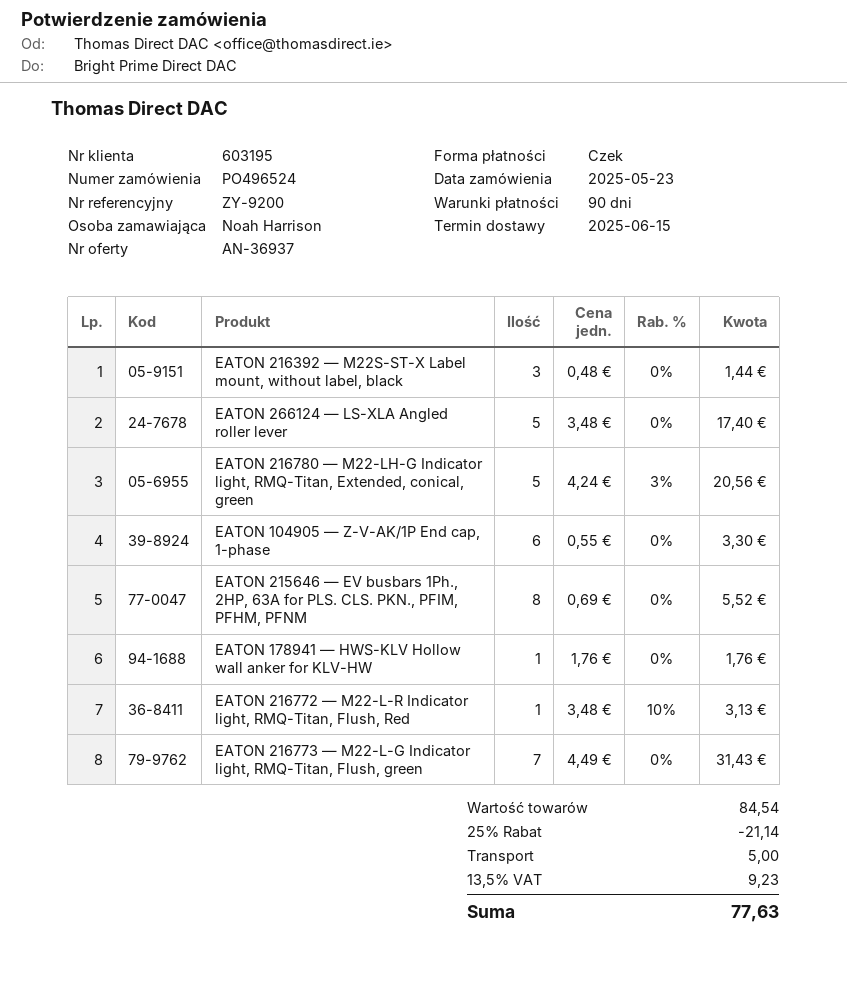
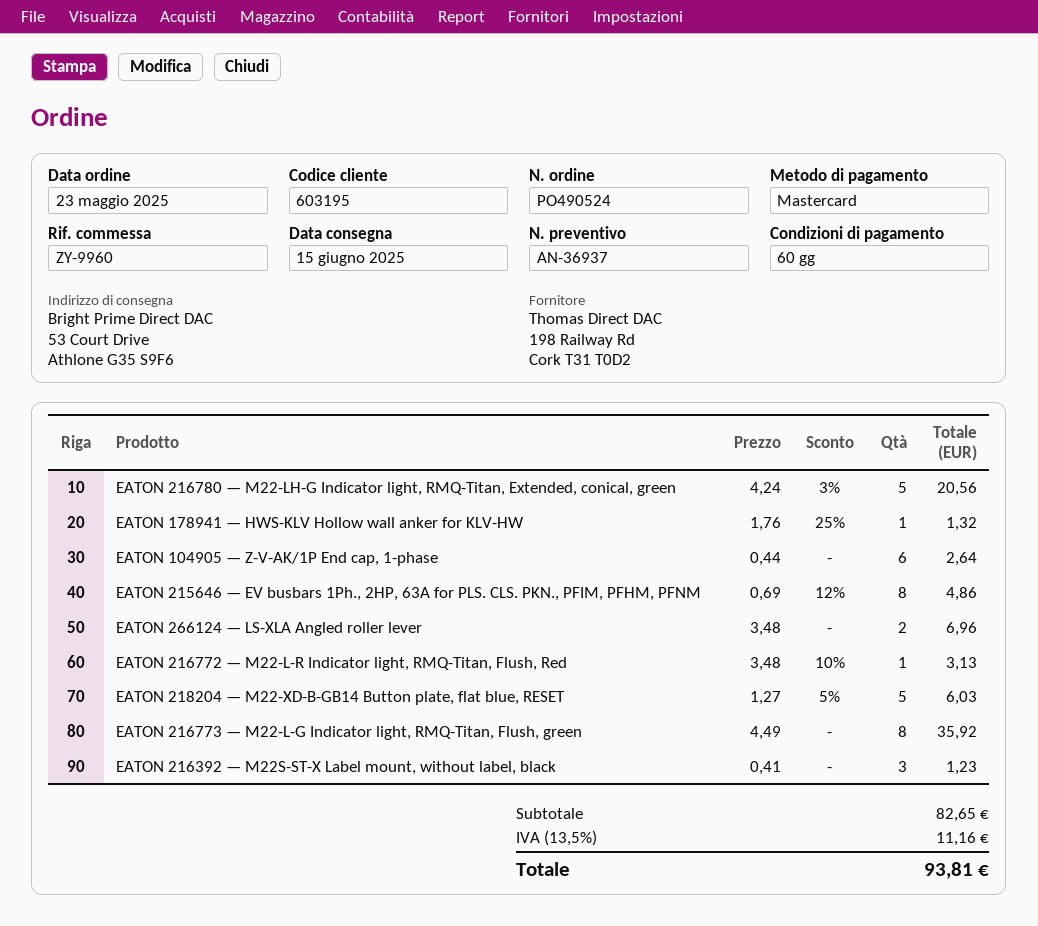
order number: PO496524 -> PO490524
payment terms: 90 days -> 60 days
reference: ZY-9200 -> ZY-9960
payment method: cheque -> Mastercard
EATON 216392 — M22S-ST-X Label mount, without label, black: 3 x 0.48 = 1.44 -> 3 x 0.41 = 1.23
EATON 266124 — LS-XLA Angled roller lever: 5 x 3.48 = 17.40 -> 2 x 3.48 = 6.96
EATON 104905 — Z-V-AK/1P End cap, 1-phase: 6 x 0.55 = 3.30 -> 6 x 0.44 = 2.64
EATON 215646 — EV busbars 1Ph., 2HP, 63A for PLS. CLS. PKN., PFIM, PFHM, PFNM: 8 x 0.69 = 5.52 -> 8 x 0.69 - 12% = 4.86
EATON 178941 — HWS-KLV Hollow wall anker for KLV-HW: 1 x 1.76 = 1.76 -> 1 x 1.76 - 25% = 1.32
EATON 216773 — M22-L-G Indicator light, RMQ-Titan, Flush, green: 7 x 4.49 = 31.43 -> 8 x 4.49 = 35.92
EATON 218204 — M22-XD-B-GB14 Button plate, flat blue, RESET: none -> 5 x 1.27 - 5% = 6.03
subtotal: 84.54 -> 82.65
discount: 25% = 21.14 -> none
shipping: 5.00 -> none
tax: 13.5% = 9.23 -> 13.5% = 11.16
total: 77.63 -> 93.81

